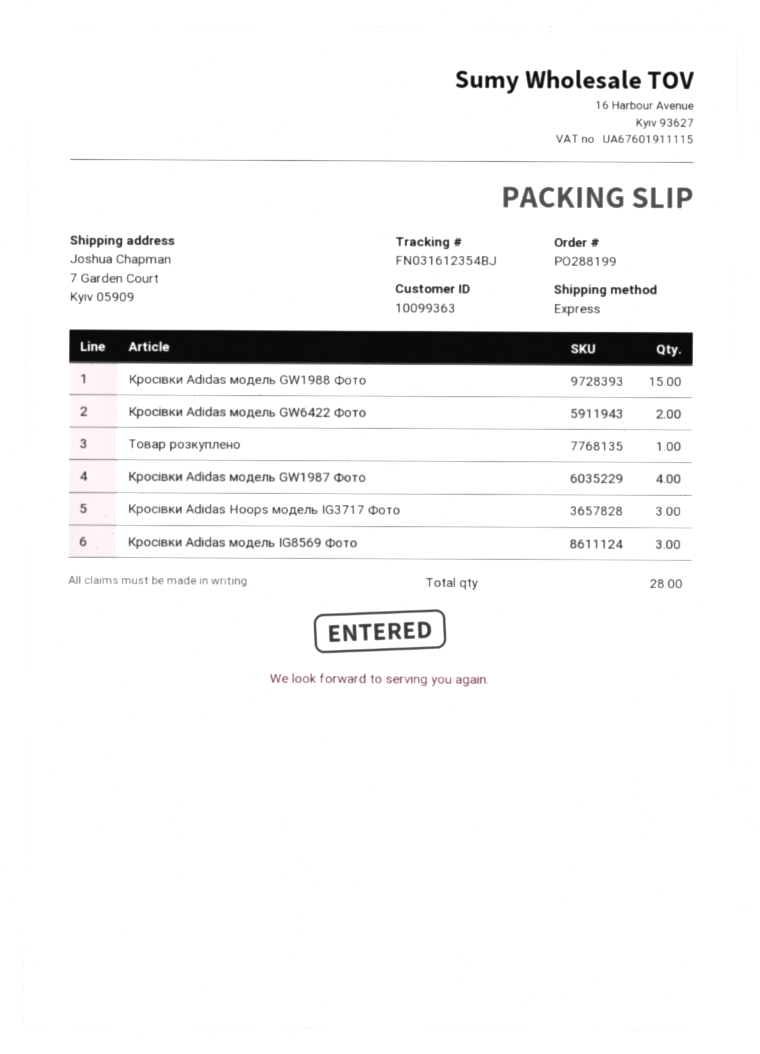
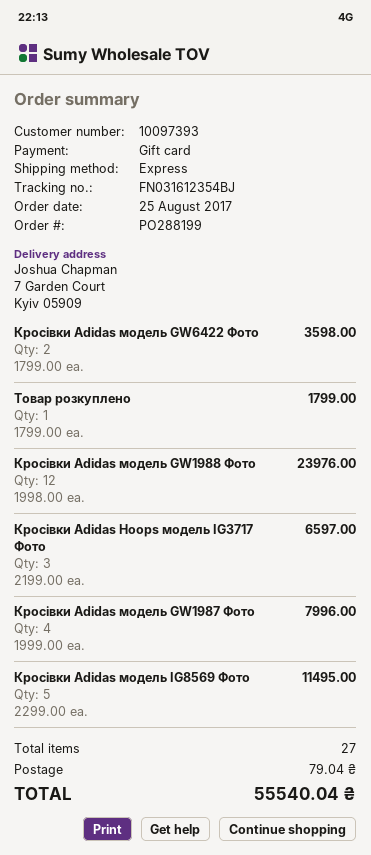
customer number: 10099363 -> 10097393
Кросівки Adidas модель GW1988 Фото: 15 -> 12
Кросівки Adidas модель IG8569 Фото: 3 -> 5
total quantity: 28 -> 27

